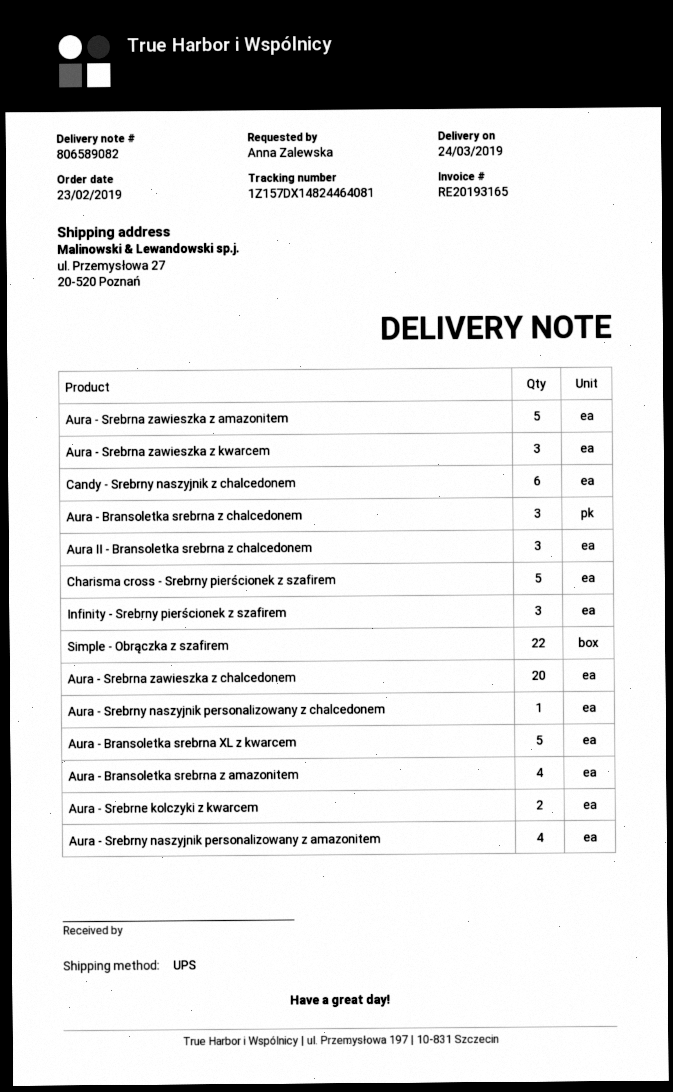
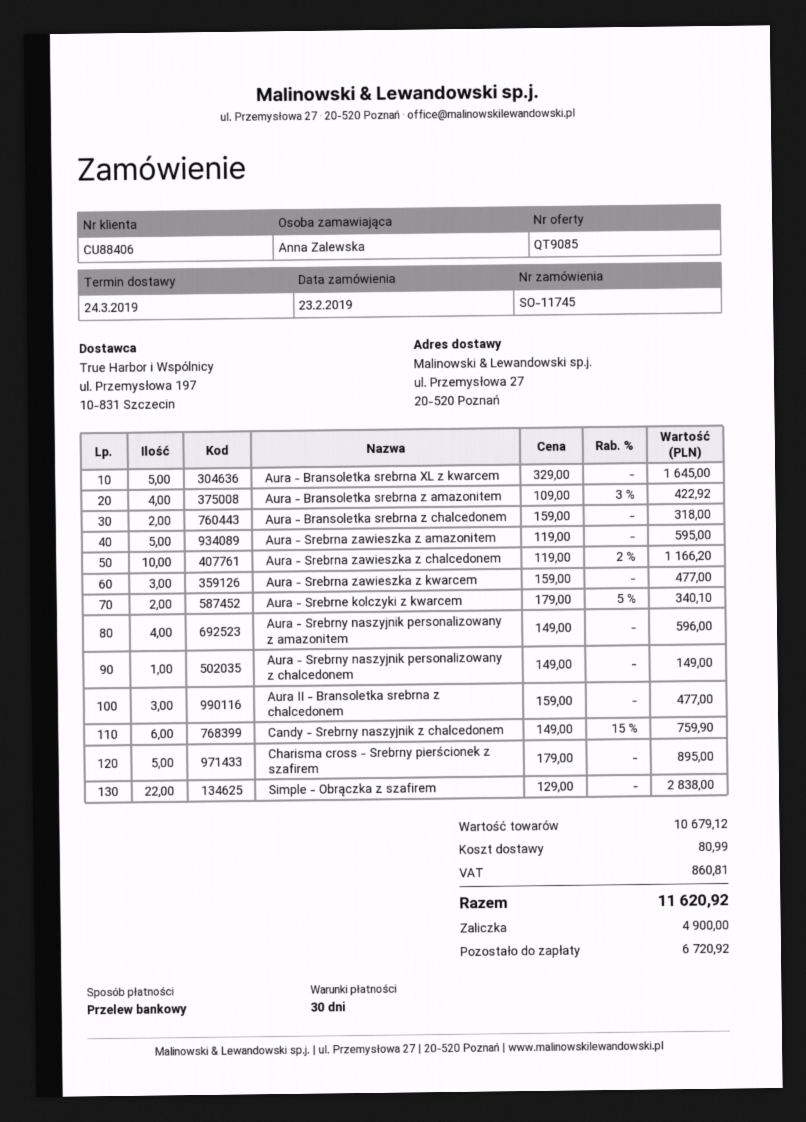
Aura - Bransoletka srebrna z chalcedonem: 3 -> 2
Infinity - Srebrny pierścionek z szafirem: 3 -> none
Aura - Srebrna zawieszka z chalcedonem: 20 -> 10

